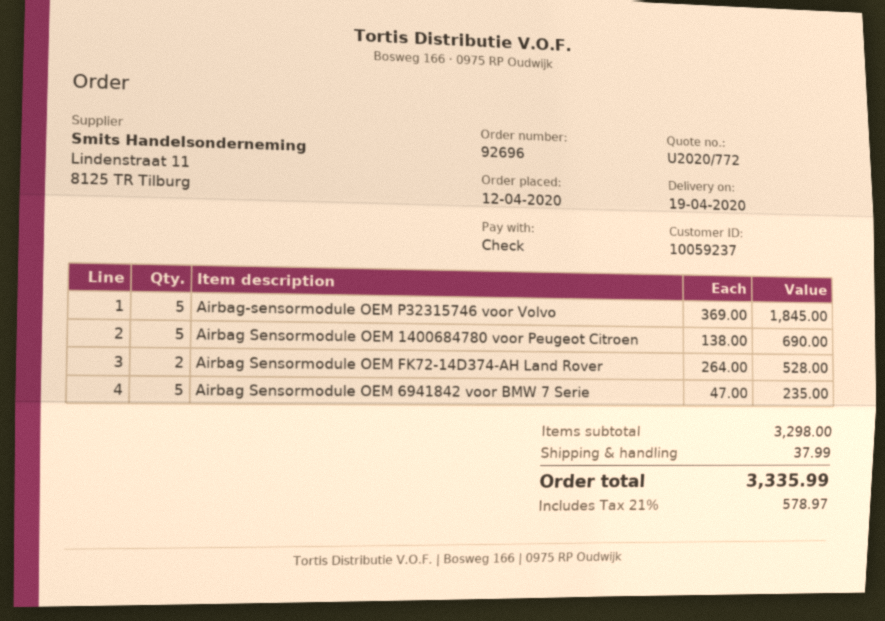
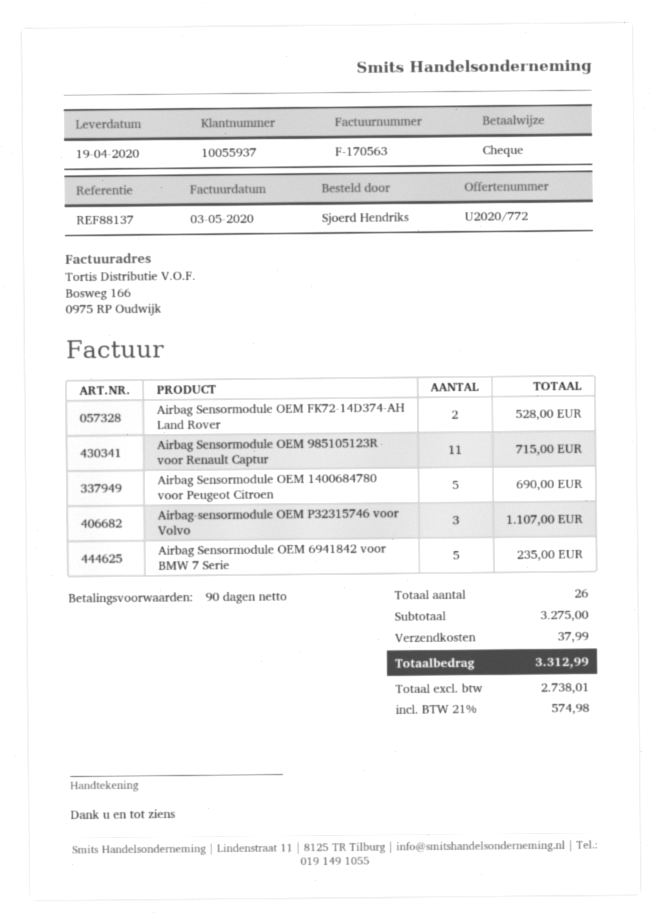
customer number: 10059237 -> 10055937
Airbag-sensormodule OEM P32315746 voor Volvo: 5 for 1845.00 -> 3 for 1107.00
Airbag Sensormodule OEM 985105123R voor Renault Captur: none -> 11 for 715.00
subtotal: 3298.00 -> 3275.00
tax: 21% = 578.97 -> 21% = 574.98
total: 3335.99 -> 3312.99

